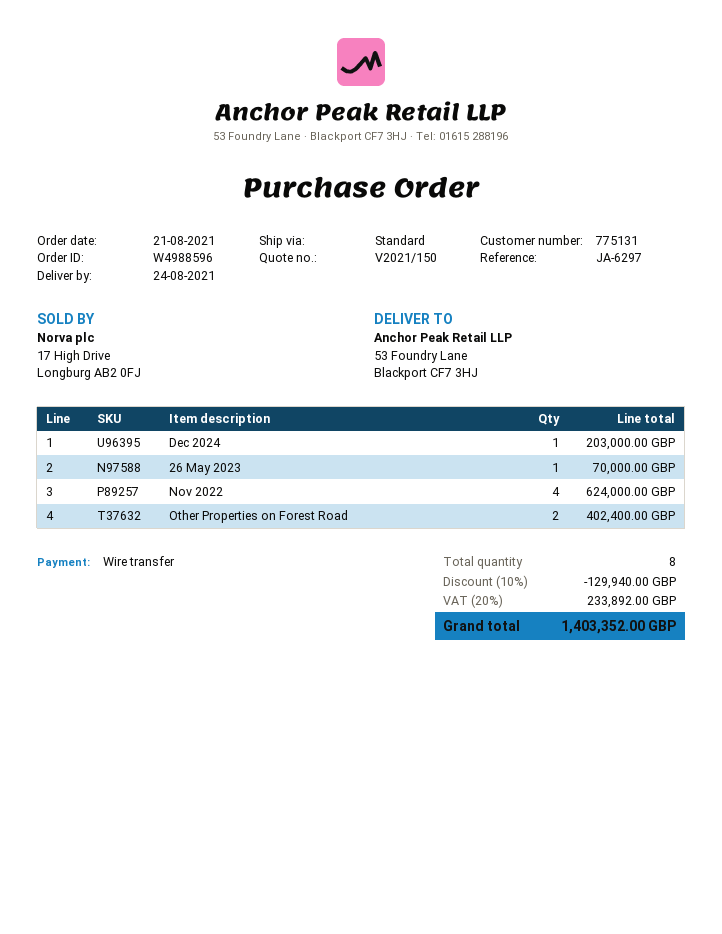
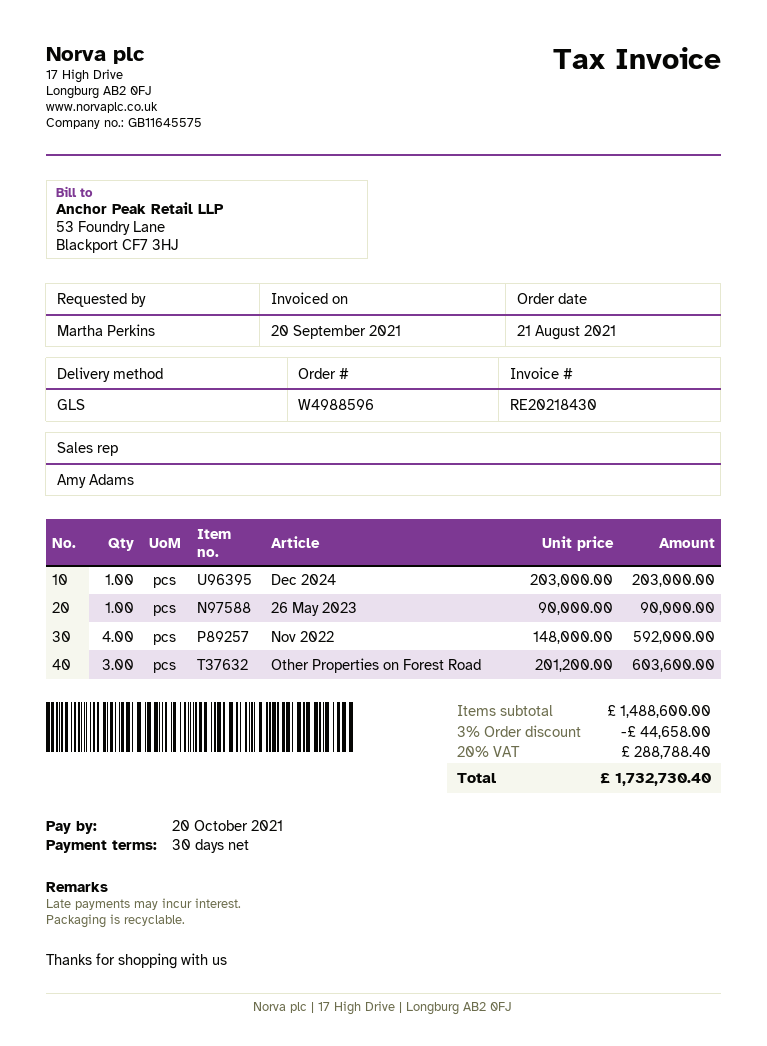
shipping method: standard -> GLS
26 May 2023: 1 for 70000.00 -> 1 for 90000.00
Nov 2022: 4 for 624000.00 -> 4 for 592000.00
Other Properties on Forest Road: 2 for 402400.00 -> 3 for 603600.00
discount: 10% = 129940.00 -> 3% = 44658.00
tax: 20% = 233892.00 -> 20% = 288788.40
total: 1403352.00 -> 1732730.40

